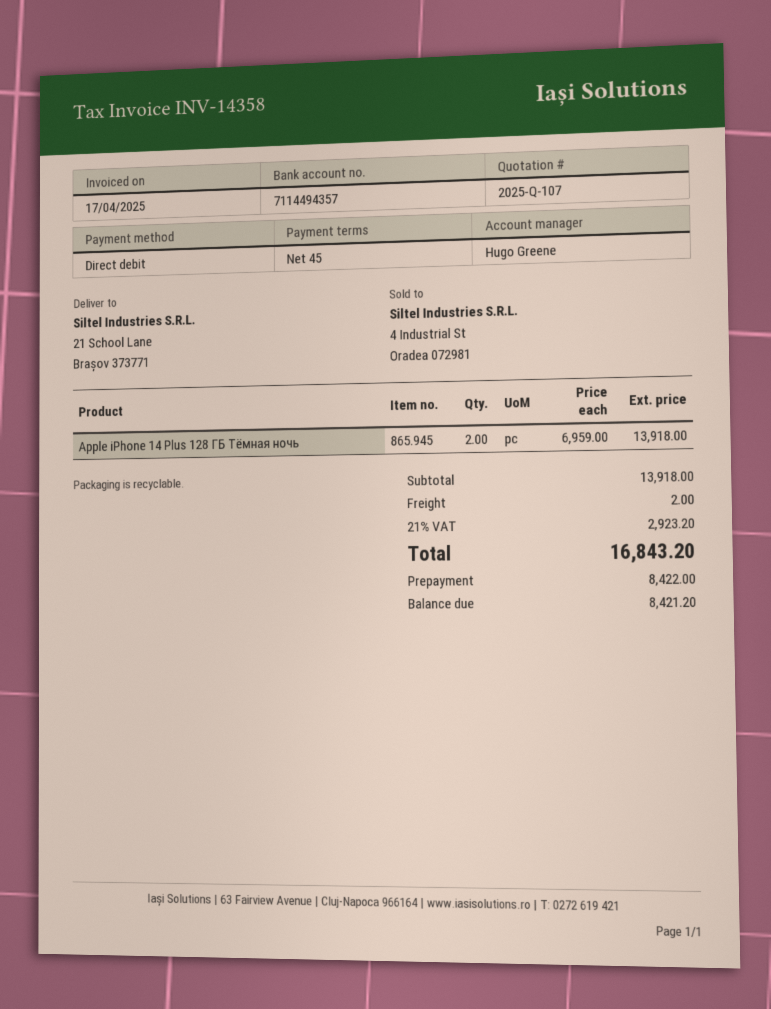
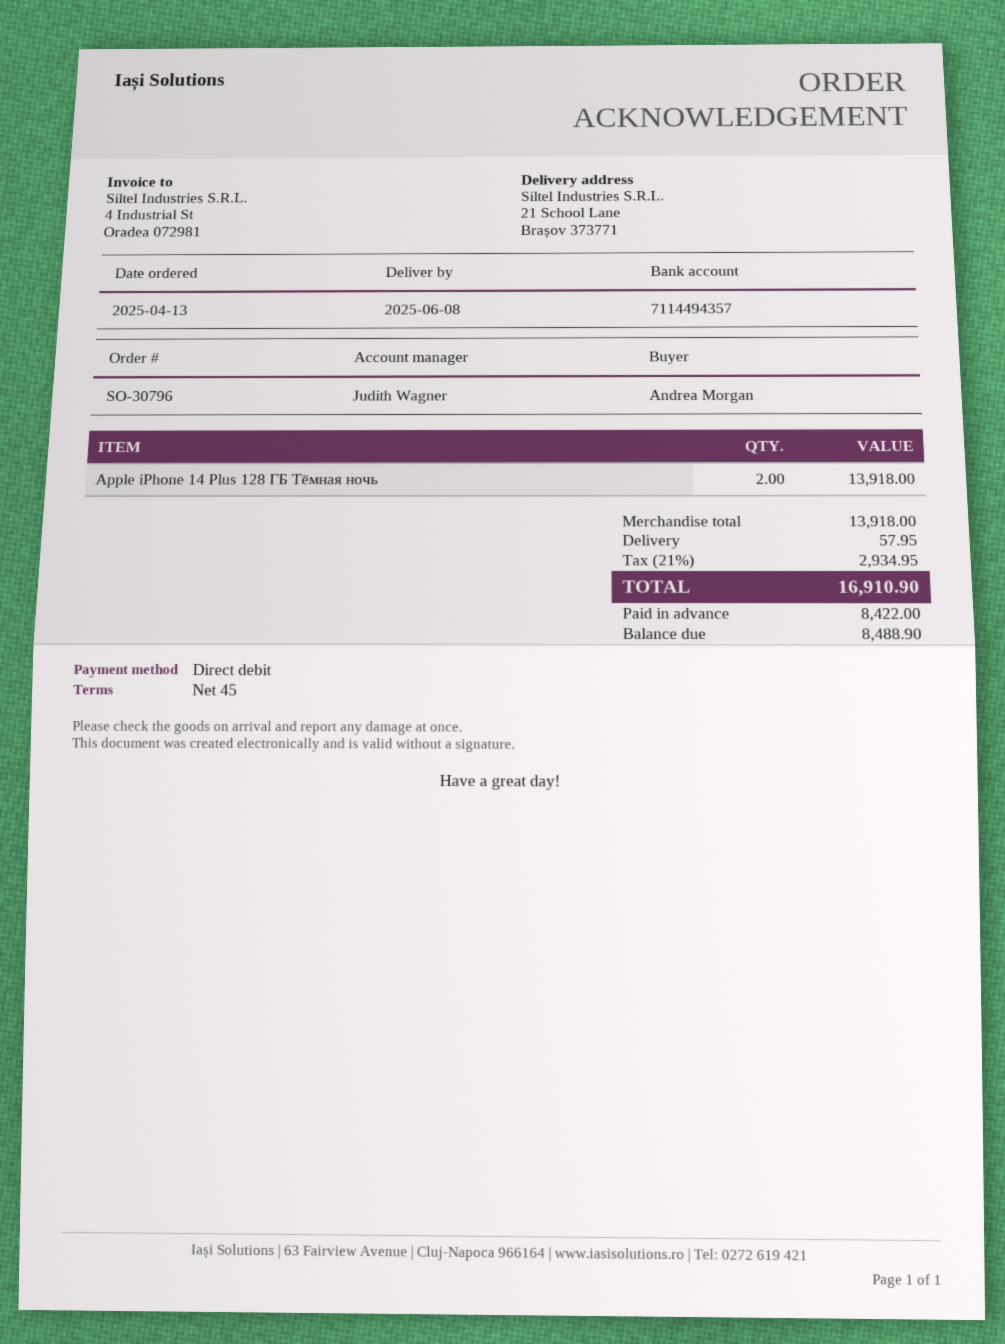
sales rep: Hugo Greene -> Judith Wagner
shipping: 2.00 -> 57.95
tax: 21% = 2923.20 -> 21% = 2934.95
total: 16843.20 -> 16910.90
balance: 8421.20 -> 8488.90

